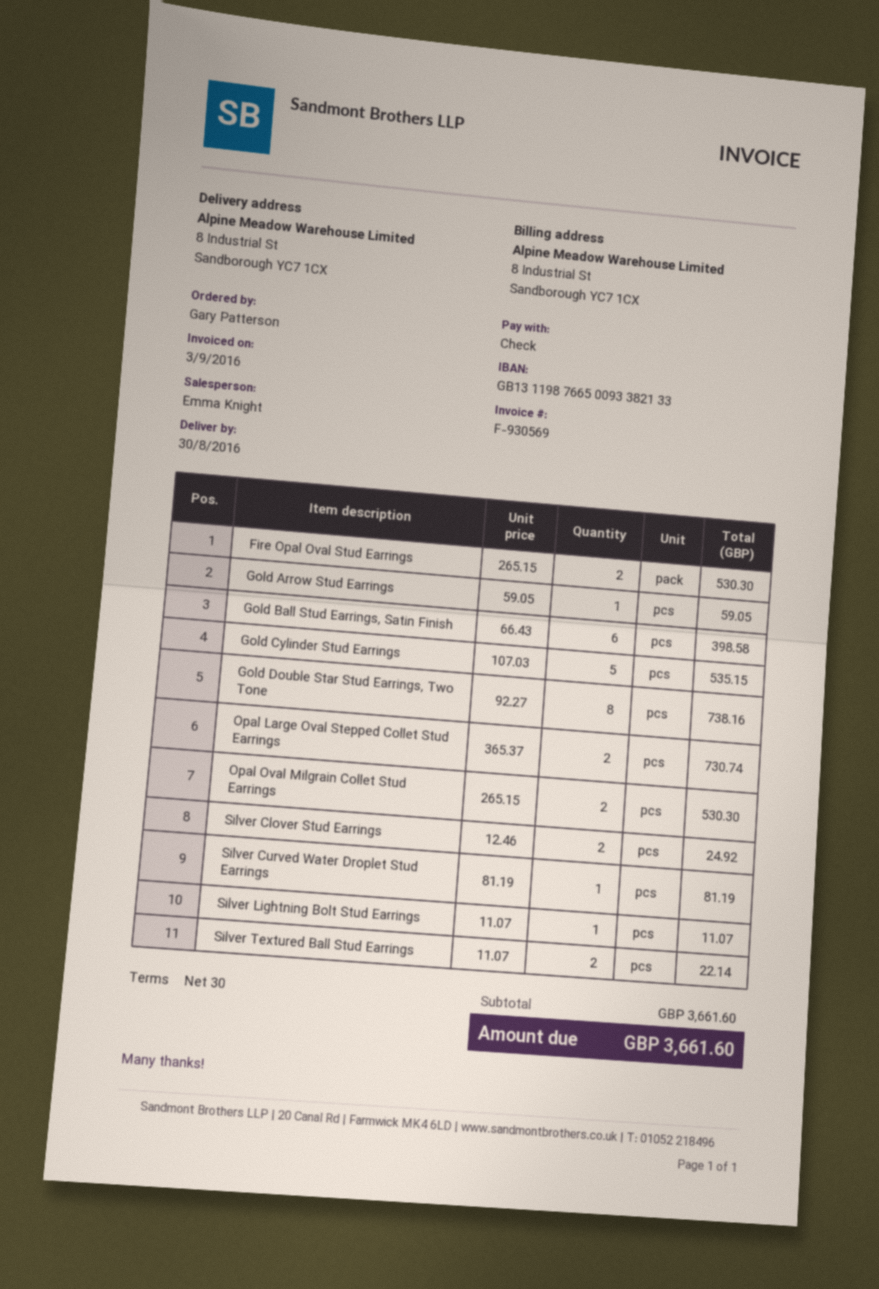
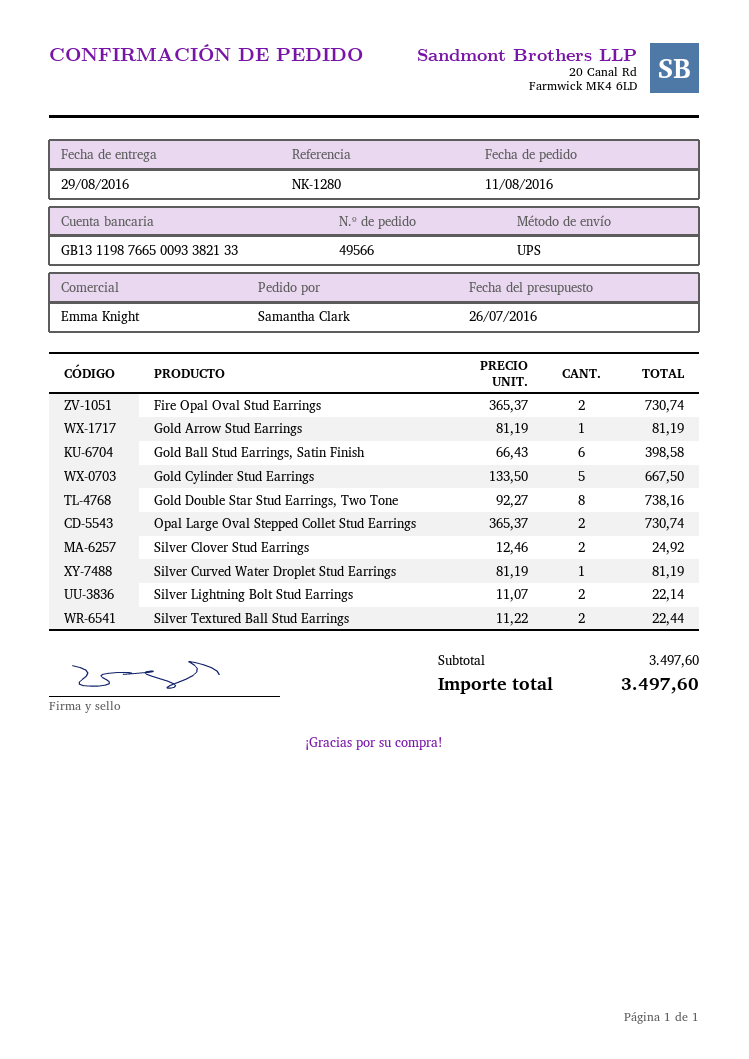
delivery date: 2016-08-30 -> 2016-08-29
ordered by: Gary Patterson -> Samantha Clark
Fire Opal Oval Stud Earrings: 2 x 265.15 = 530.30 -> 2 x 365.37 = 730.74
Gold Arrow Stud Earrings: 1 x 59.05 = 59.05 -> 1 x 81.19 = 81.19
Gold Cylinder Stud Earrings: 5 x 107.03 = 535.15 -> 5 x 133.50 = 667.50
Opal Oval Milgrain Collet Stud Earrings: 2 x 265.15 = 530.30 -> none
Silver Lightning Bolt Stud Earrings: 1 x 11.07 = 11.07 -> 2 x 11.07 = 22.14
Silver Textured Ball Stud Earrings: 2 x 11.07 = 22.14 -> 2 x 11.22 = 22.44
subtotal: 3661.60 -> 3497.60
total: 3661.60 -> 3497.60

